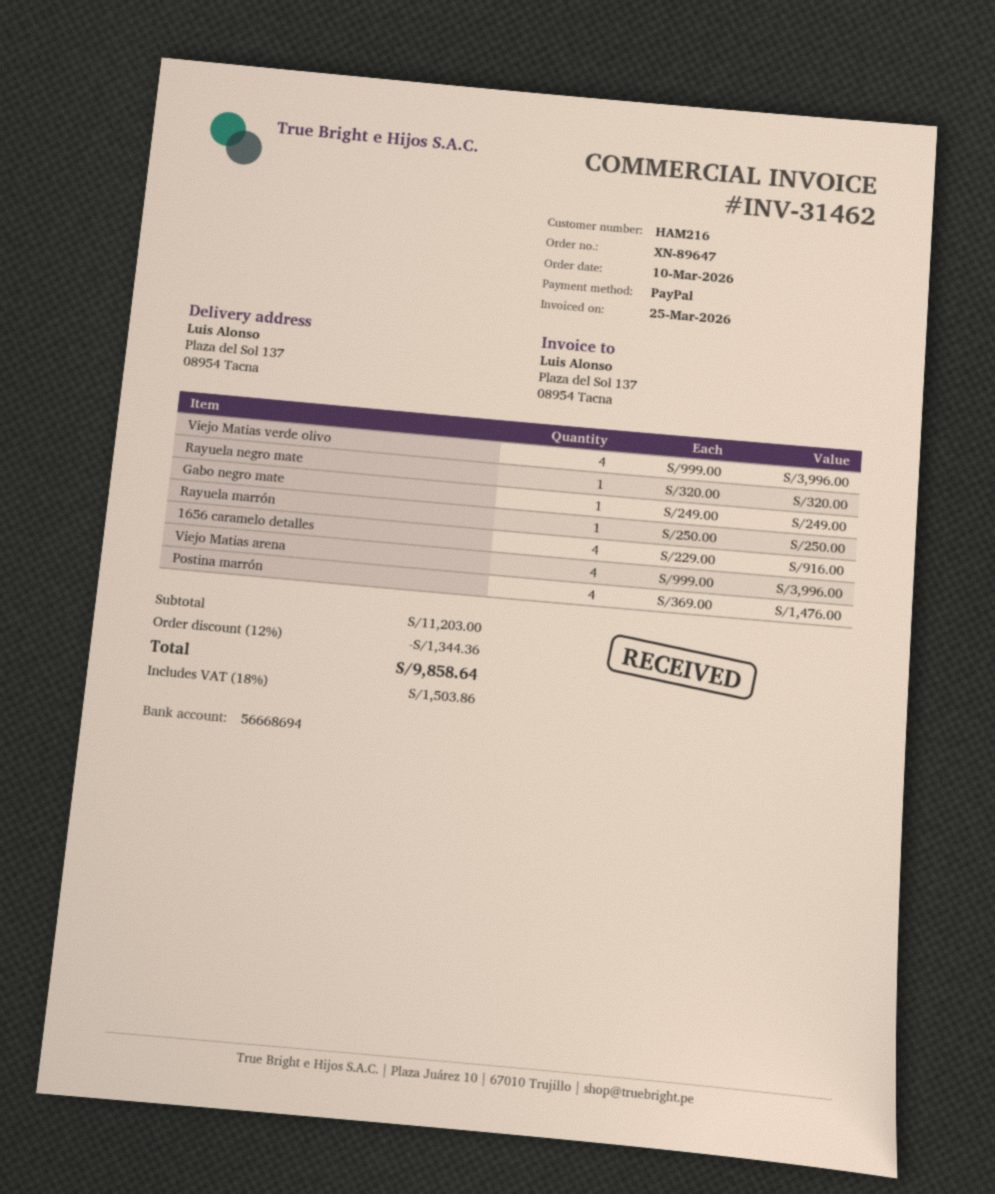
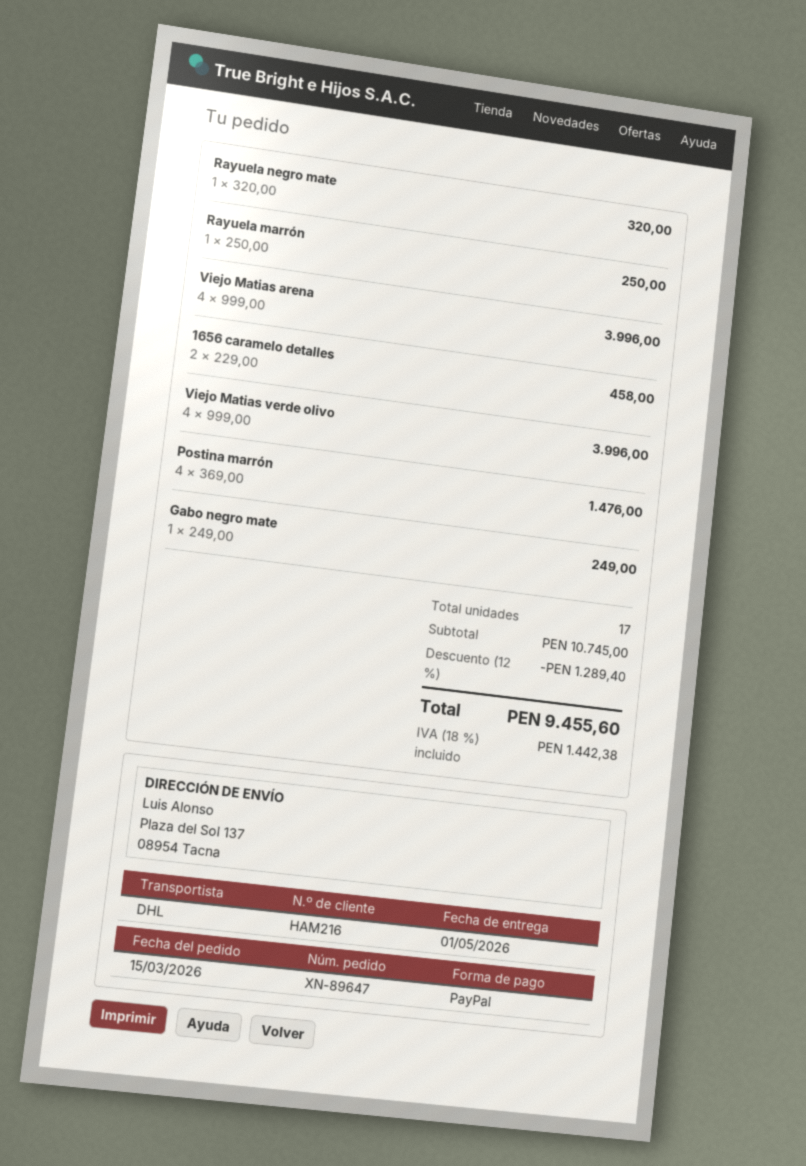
order date: 2026-03-10 -> 2026-03-15
1656 caramelo detalles: 4 x 229.00 = 916.00 -> 2 x 229.00 = 458.00
subtotal: 11203.00 -> 10745.00
discount: 12% = 1344.36 -> 12% = 1289.40
tax: 18% = 1503.86 -> 18% = 1442.38
total: 9858.64 -> 9455.60

